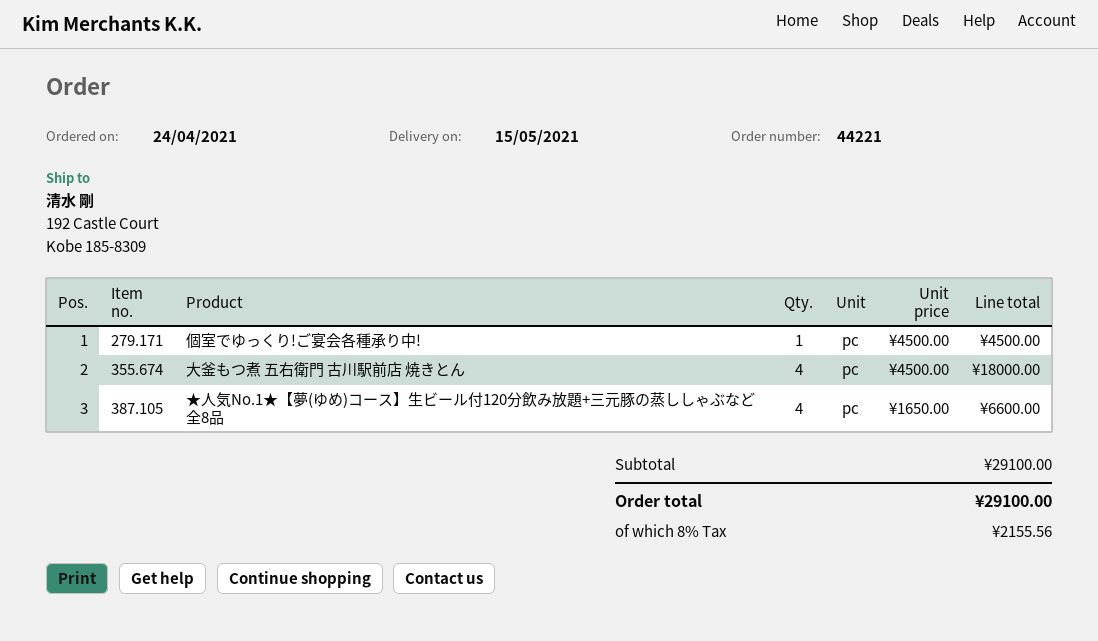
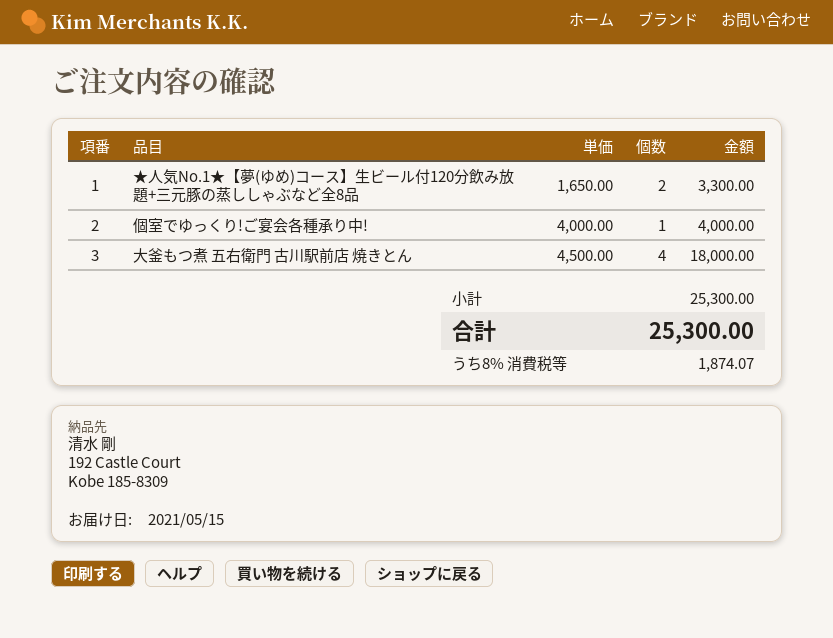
個室でゆっくり!ご宴会各種承り中!: 1 x 4500.00 = 4500.00 -> 1 x 4000.00 = 4000.00
★人気No.1★【夢(ゆめ)コース】生ビール付120分飲み放題+三元豚の蒸ししゃぶなど全8品: 4 x 1650.00 = 6600.00 -> 2 x 1650.00 = 3300.00
subtotal: 29100.00 -> 25300.00
tax: 8% = 2155.56 -> 8% = 1874.07
total: 29100.00 -> 25300.00

